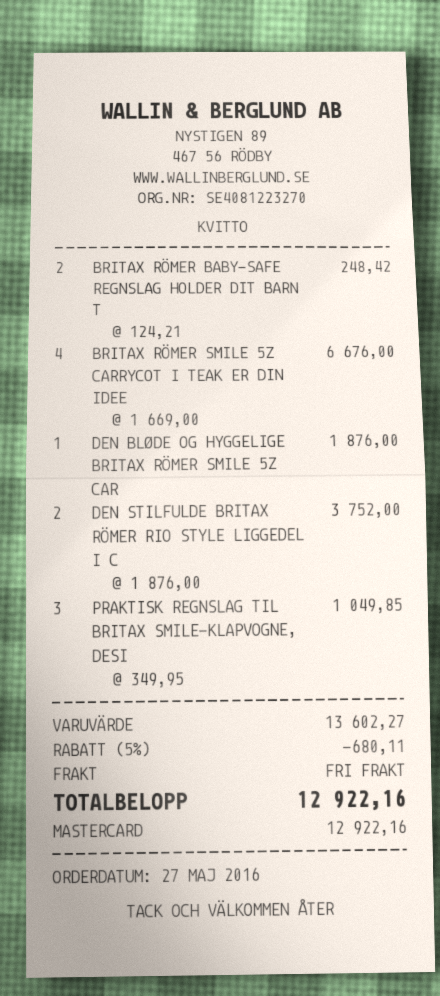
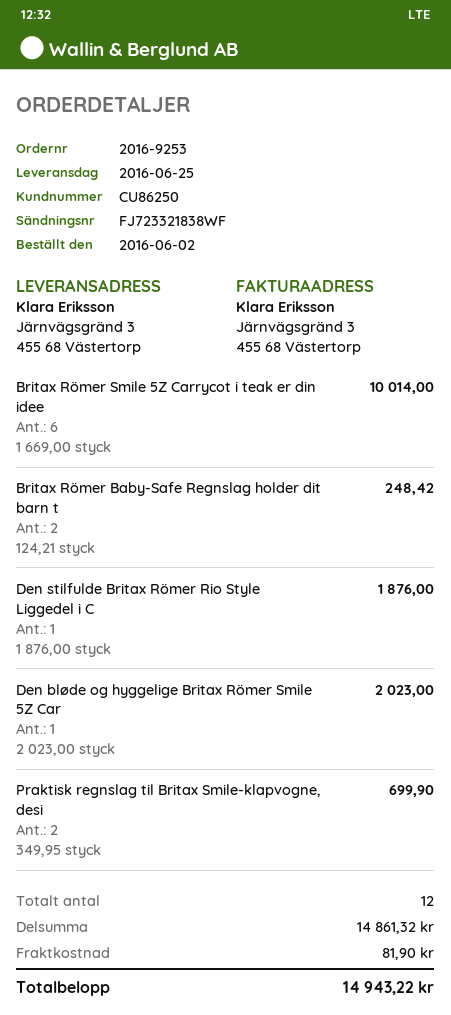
order date: 2016-05-27 -> 2016-06-02
BRITAX RÖMER SMILE 5Z CARRYCOT I TEAK ER DIN IDEE: 4 x 1669.00 = 6676.00 -> 6 x 1669.00 = 10014.00
DEN BLØDE OG HYGGELIGE BRITAX RÖMER SMILE 5Z CAR: 1 x 1876.00 = 1876.00 -> 1 x 2023.00 = 2023.00
DEN STILFULDE BRITAX RÖMER RIO STYLE LIGGEDEL I C: 2 x 1876.00 = 3752.00 -> 1 x 1876.00 = 1876.00
PRAKTISK REGNSLAG TIL BRITAX SMILE-KLAPVOGNE, DESI: 3 x 349.95 = 1049.85 -> 2 x 349.95 = 699.90
subtotal: 13602.27 -> 14861.32
discount: 5% = 680.11 -> none
shipping: 0.00 -> 81.90
total: 12922.16 -> 14943.22

